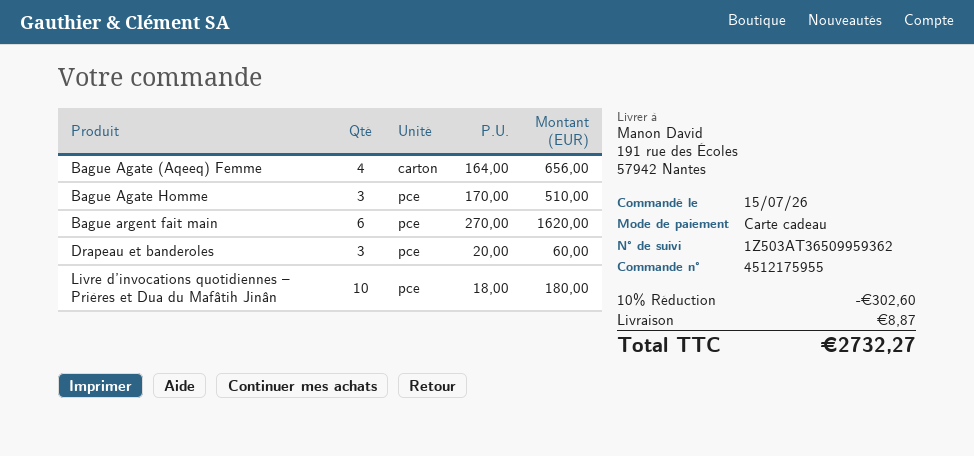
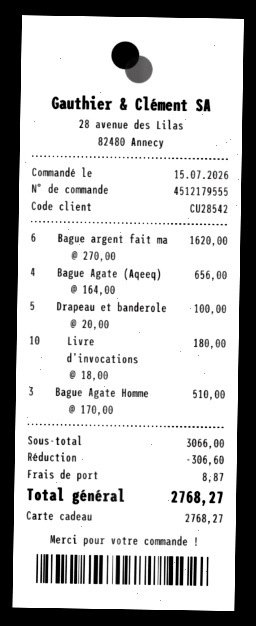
order number: 4512175955 -> 4512179555
Drapeau et banderoles: 3 x 20.00 = 60.00 -> 5 x 20.00 = 100.00
discount: 302.60 -> 306.60
total: 2732.27 -> 2768.27

